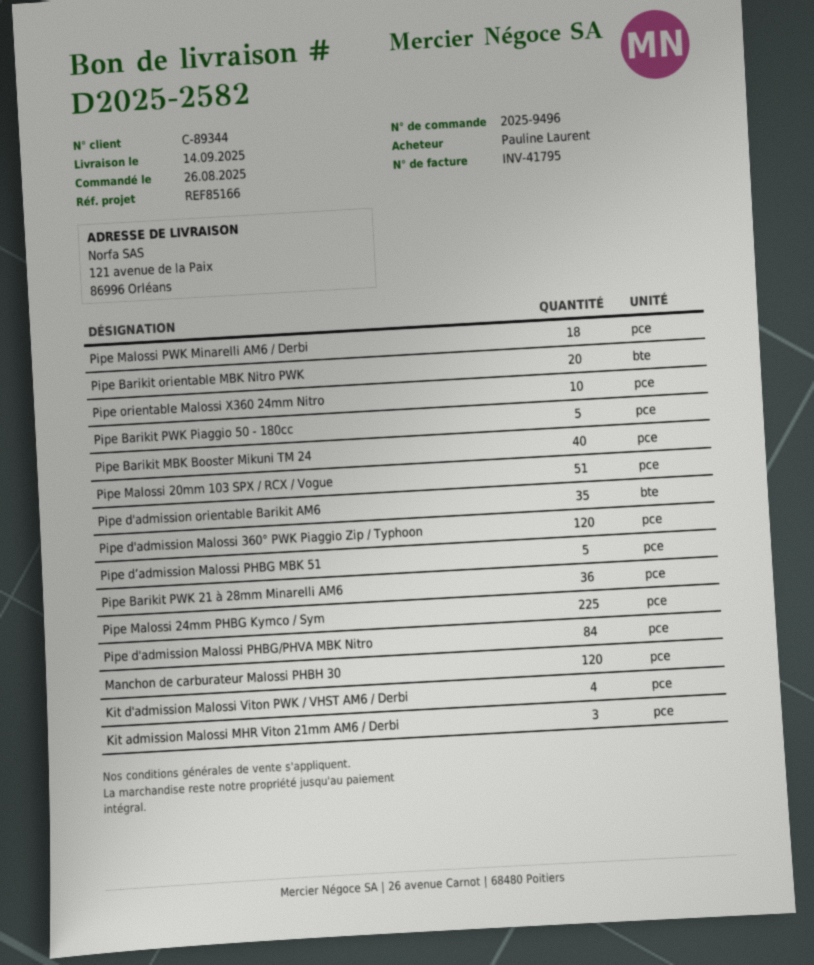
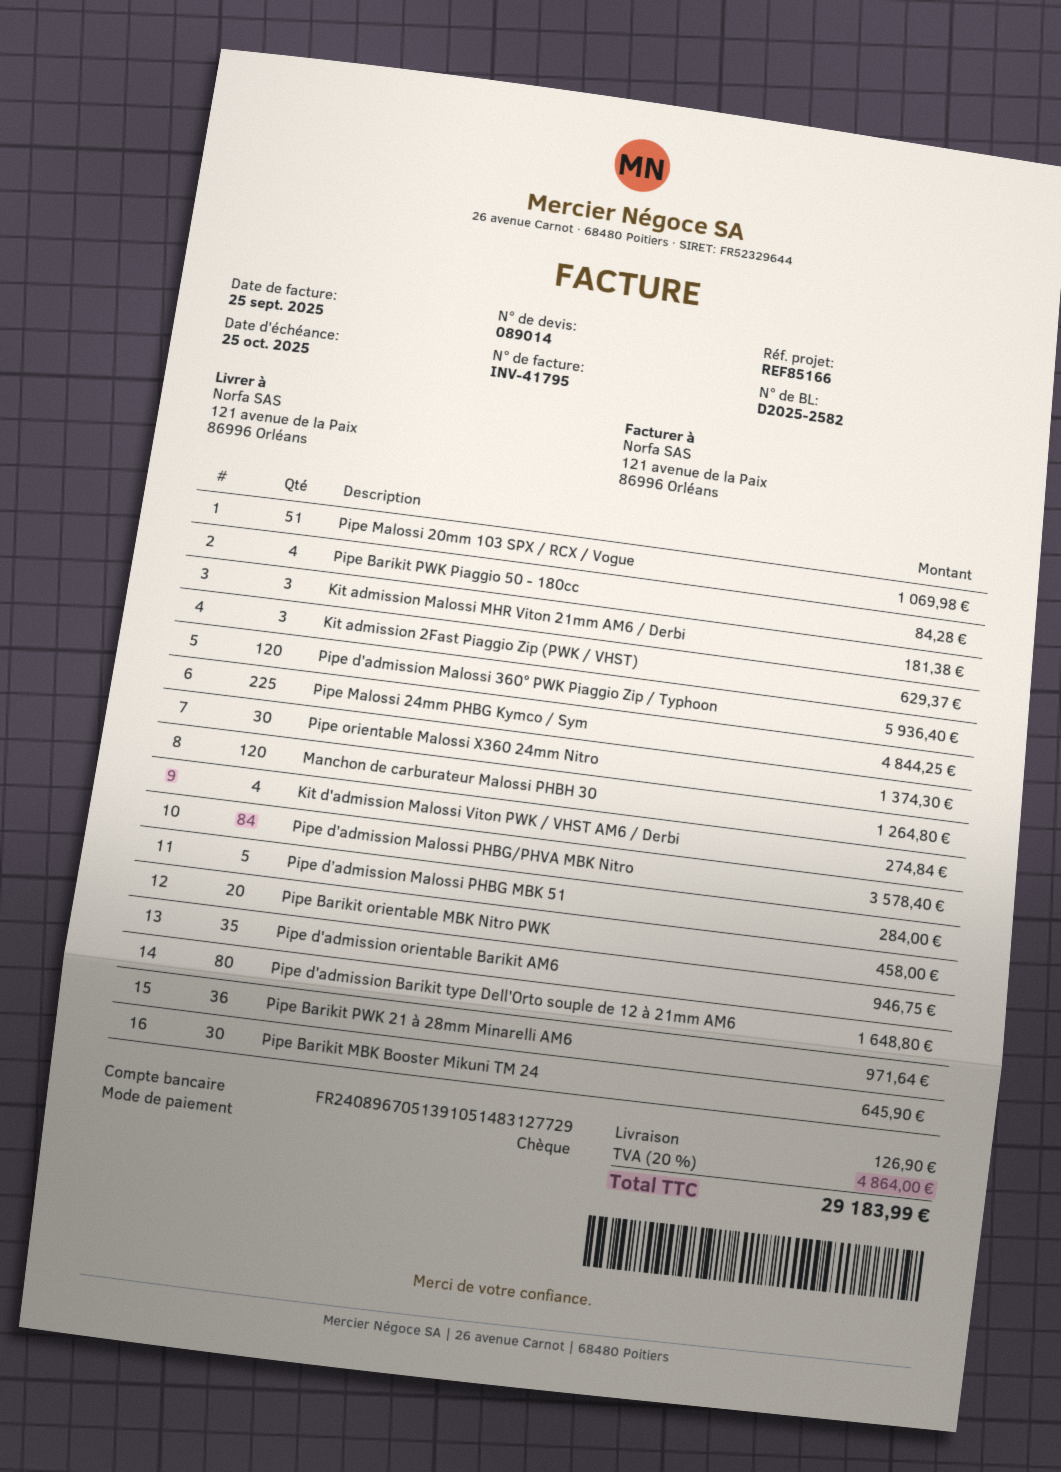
Pipe Malossi PWK Minarelli AM6 / Derbi: 18 -> none
Pipe orientable Malossi X360 24mm Nitro: 10 -> 30
Pipe Barikit PWK Piaggio 50 - 180cc: 5 -> 4
Pipe Barikit MBK Booster Mikuni TM 24: 40 -> 30
Kit admission 2Fast Piaggio Zip (PWK / VHST): none -> 3
Pipe d'admission Barikit type Dell'Orto souple de 12 à 21mm AM6: none -> 80

